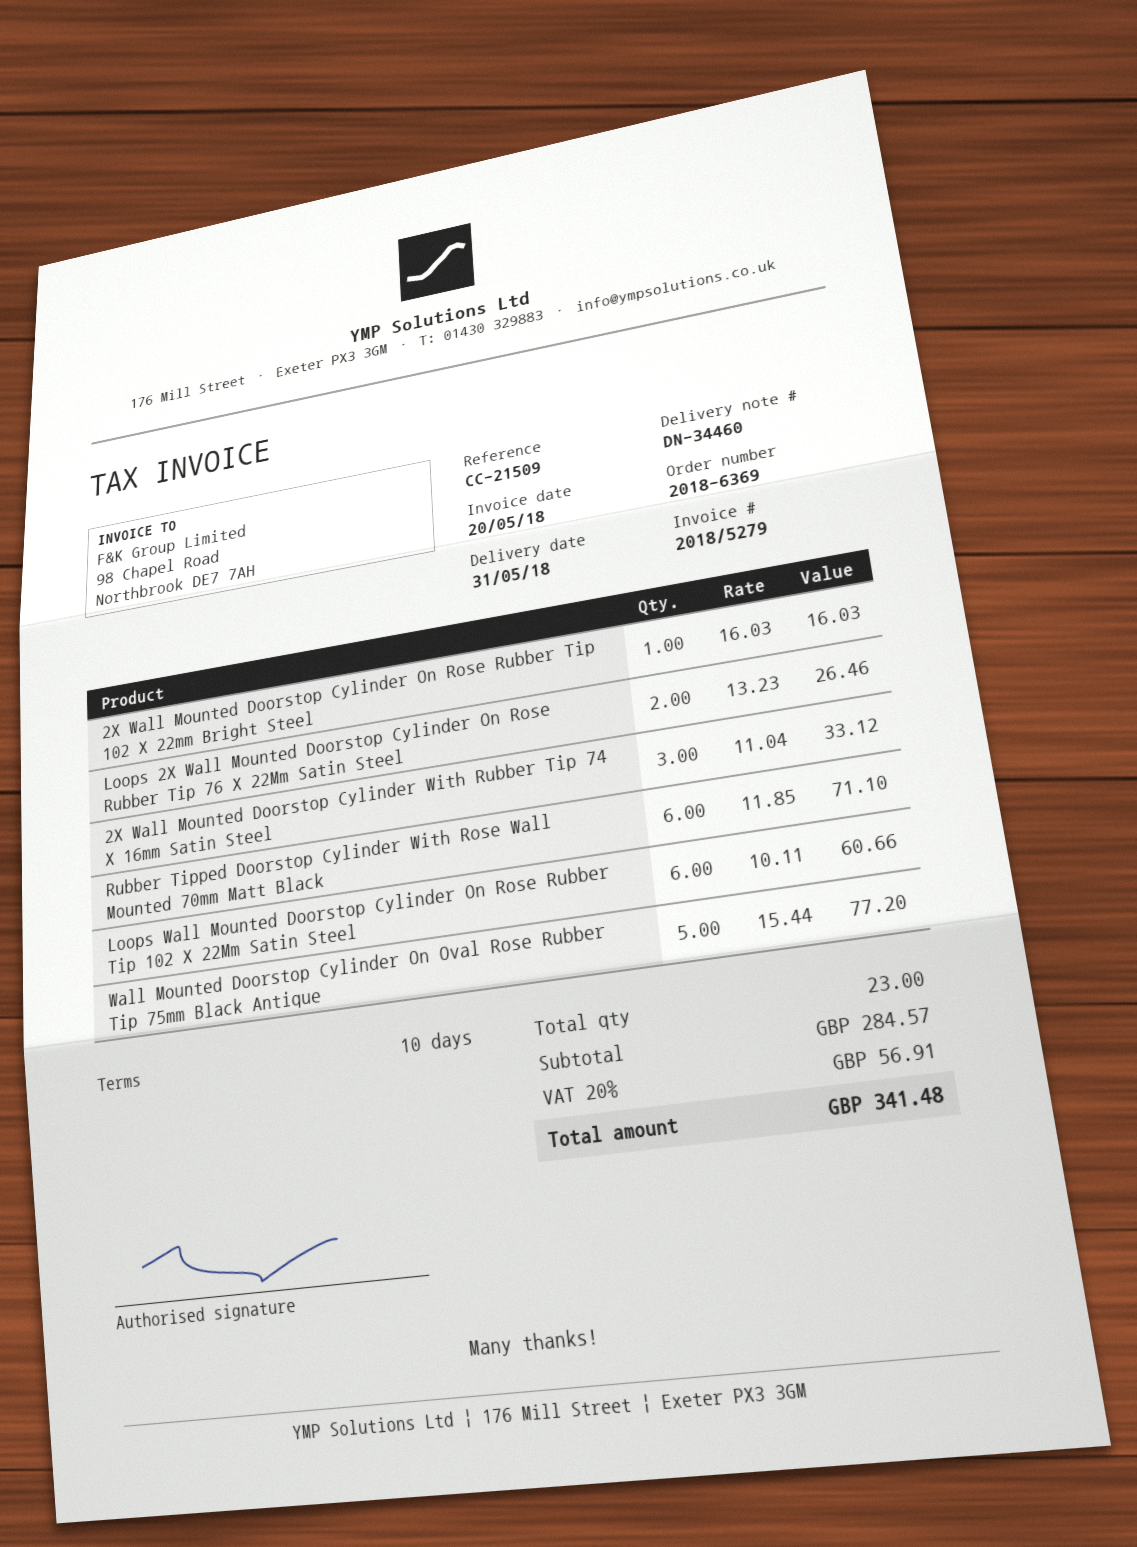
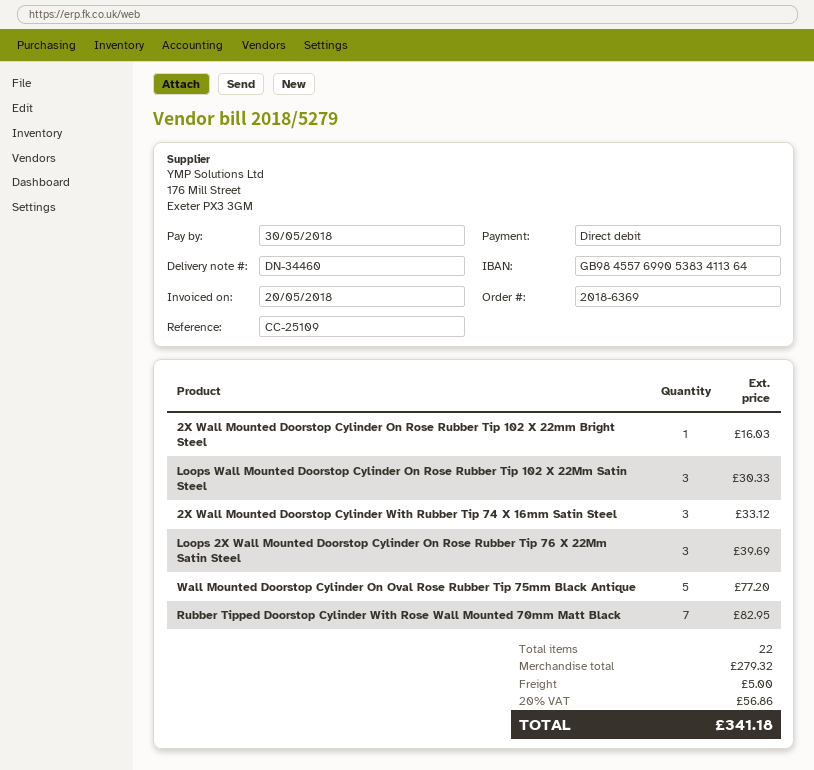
reference: CC-21509 -> CC-25109
Loops 2X Wall Mounted Doorstop Cylinder On Rose Rubber Tip 76 X 22Mm Satin Steel: 2 for 26.46 -> 3 for 39.69
Rubber Tipped Doorstop Cylinder With Rose Wall Mounted 70mm Matt Black: 6 for 71.10 -> 7 for 82.95
Loops Wall Mounted Doorstop Cylinder On Rose Rubber Tip 102 X 22Mm Satin Steel: 6 for 60.66 -> 3 for 30.33
total quantity: 23 -> 22
subtotal: 284.57 -> 279.32
shipping: none -> 5.00
tax: 20% = 56.91 -> 20% = 56.86
total: 341.48 -> 341.18

